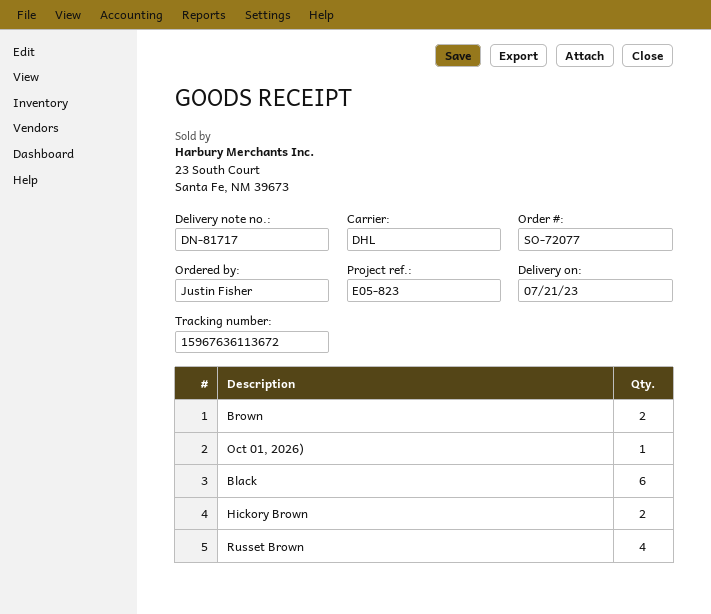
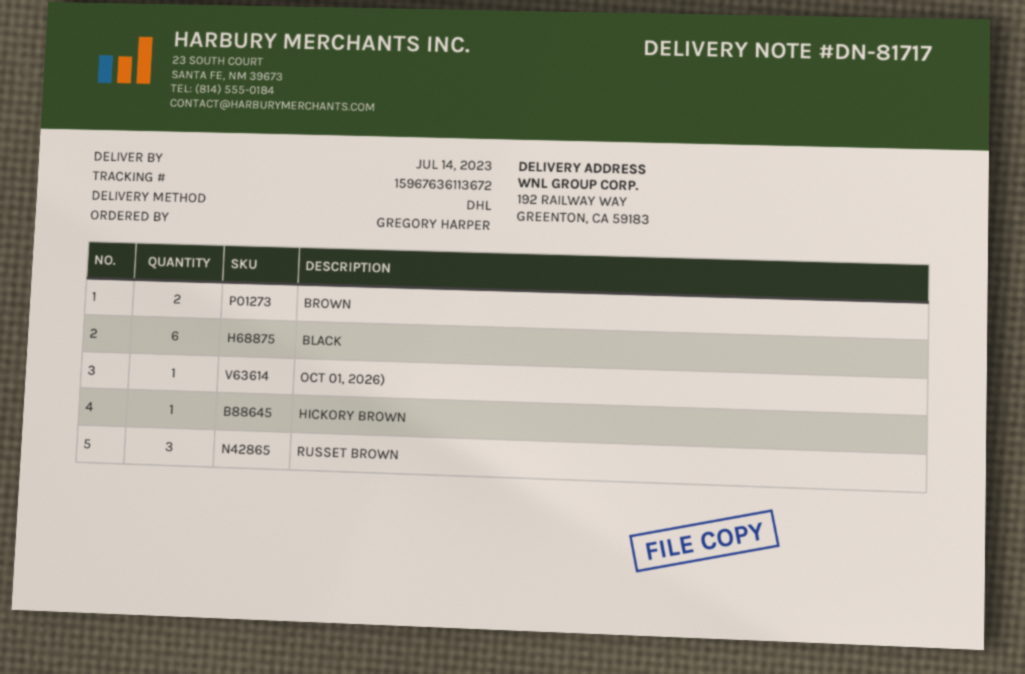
delivery date: 2023-07-21 -> 2023-07-14
ordered by: Justin Fisher -> GREGORY HARPER
Hickory Brown: 2 -> 1
Russet Brown: 4 -> 3

